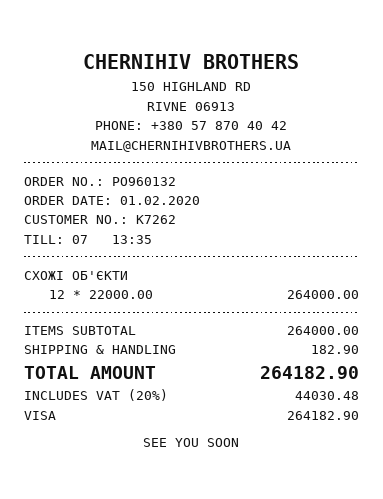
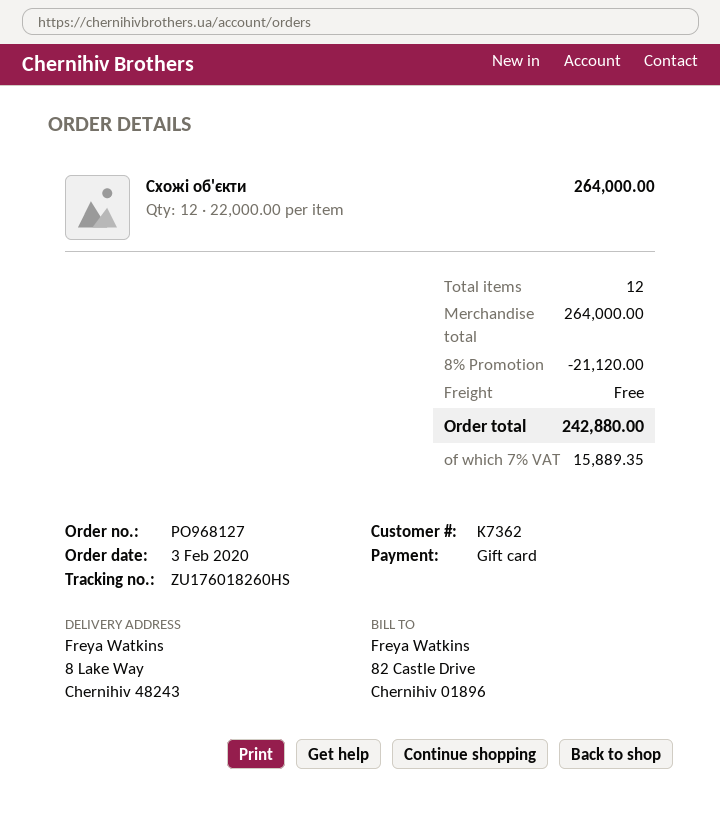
order number: PO960132 -> PO968127
order date: 2020-02-01 -> 2020-02-03
customer number: K7262 -> K7362
payment method: Visa -> gift card
discount: none -> 8% = 21120.00
shipping: 182.90 -> 0.00
tax: 20% = 44030.48 -> 7% = 15889.35
total: 264182.90 -> 242880.00

